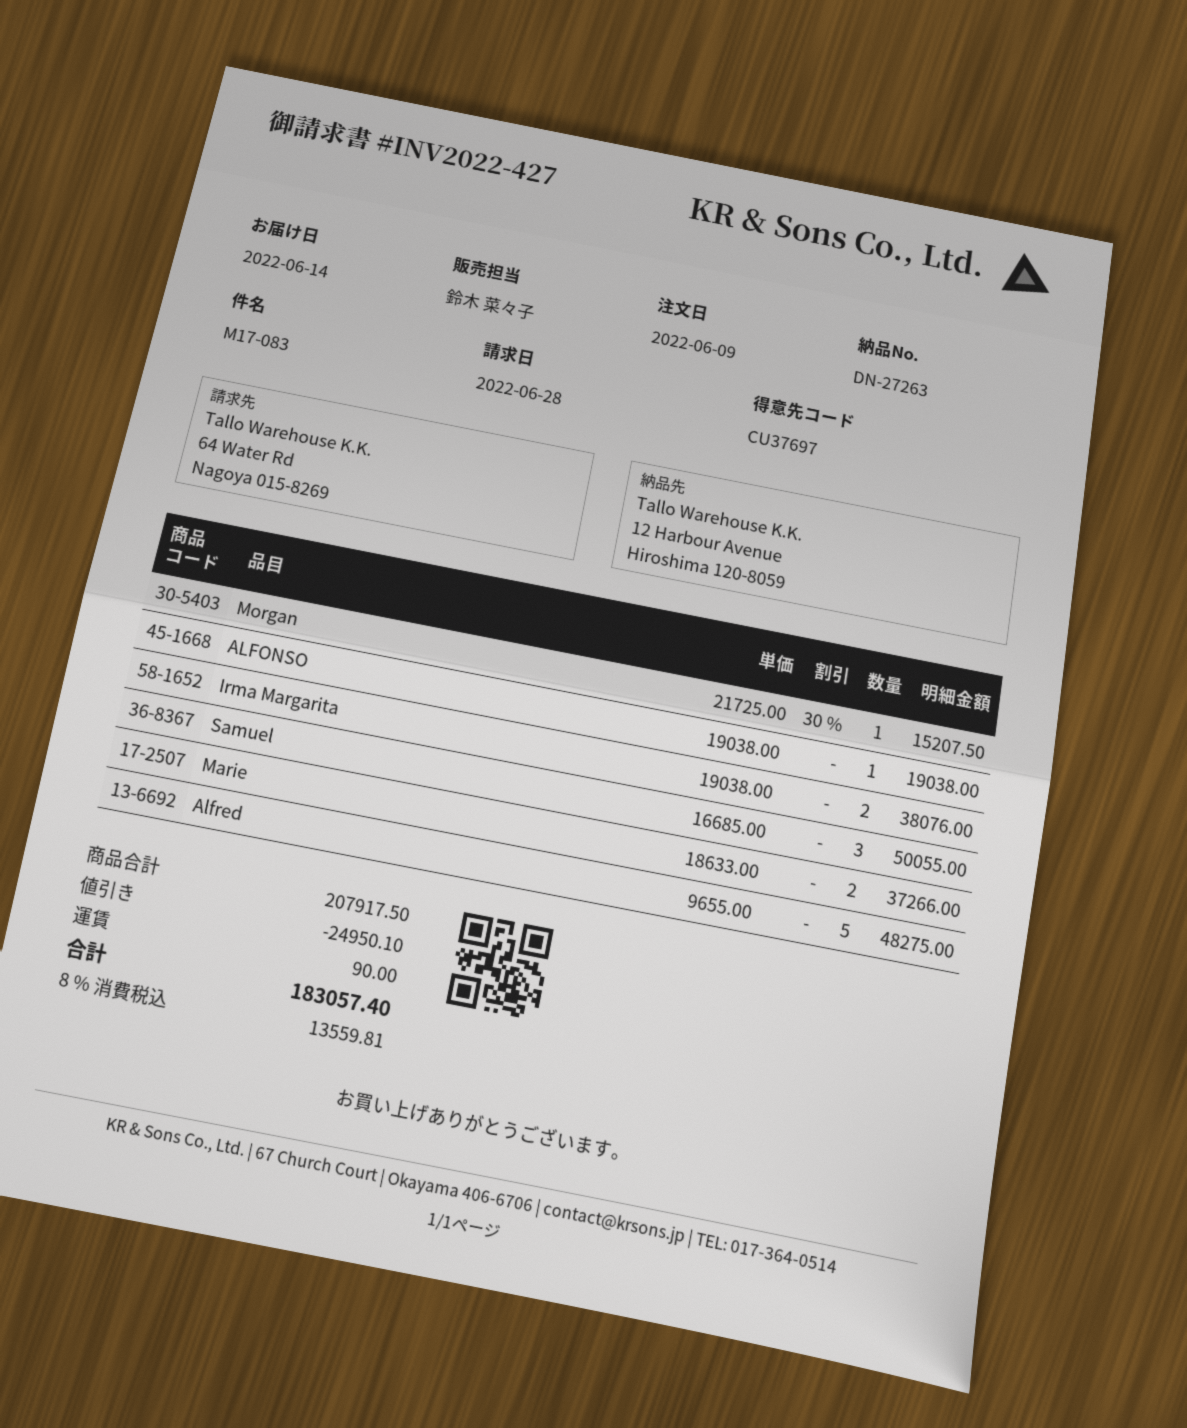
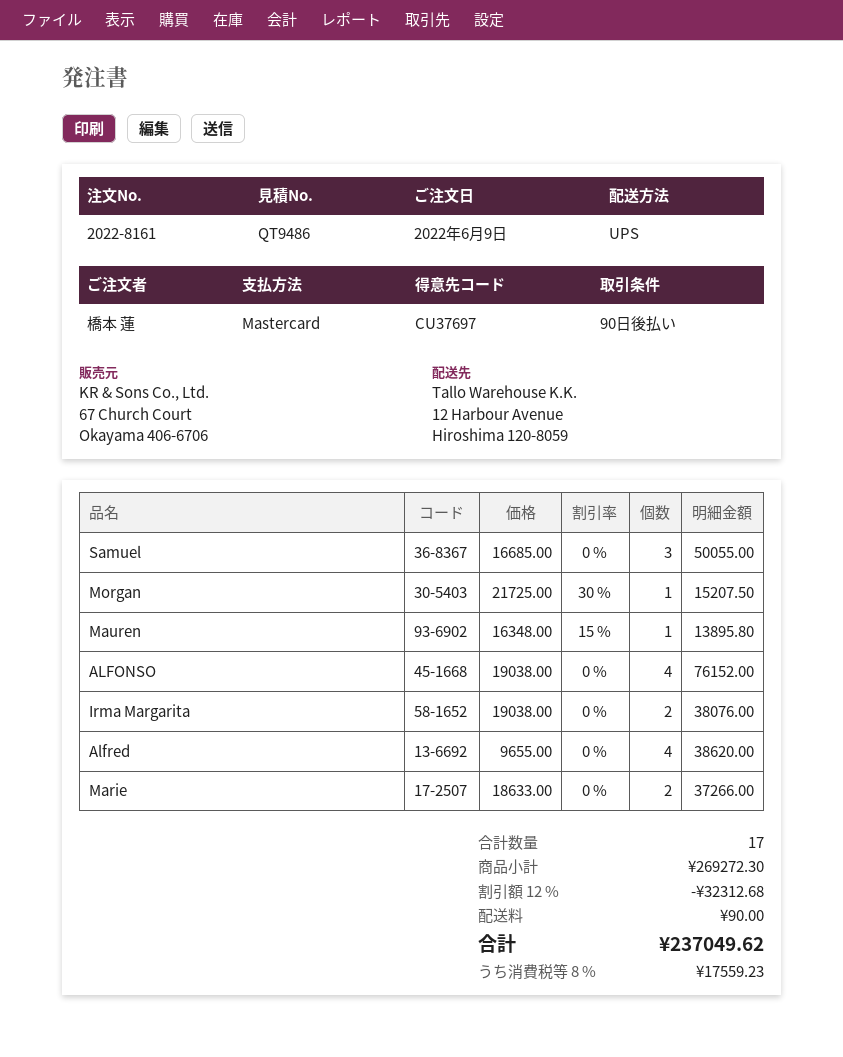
ALFONSO: 1 x 19038.00 = 19038.00 -> 4 x 19038.00 = 76152.00
Alfred: 5 x 9655.00 = 48275.00 -> 4 x 9655.00 = 38620.00
Mauren: none -> 1 x 16348.00 - 15% = 13895.80
subtotal: 207917.50 -> 269272.30
discount: 24950.10 -> 32312.68
tax: 8% = 13559.81 -> 8% = 17559.23
total: 183057.40 -> 237049.62

